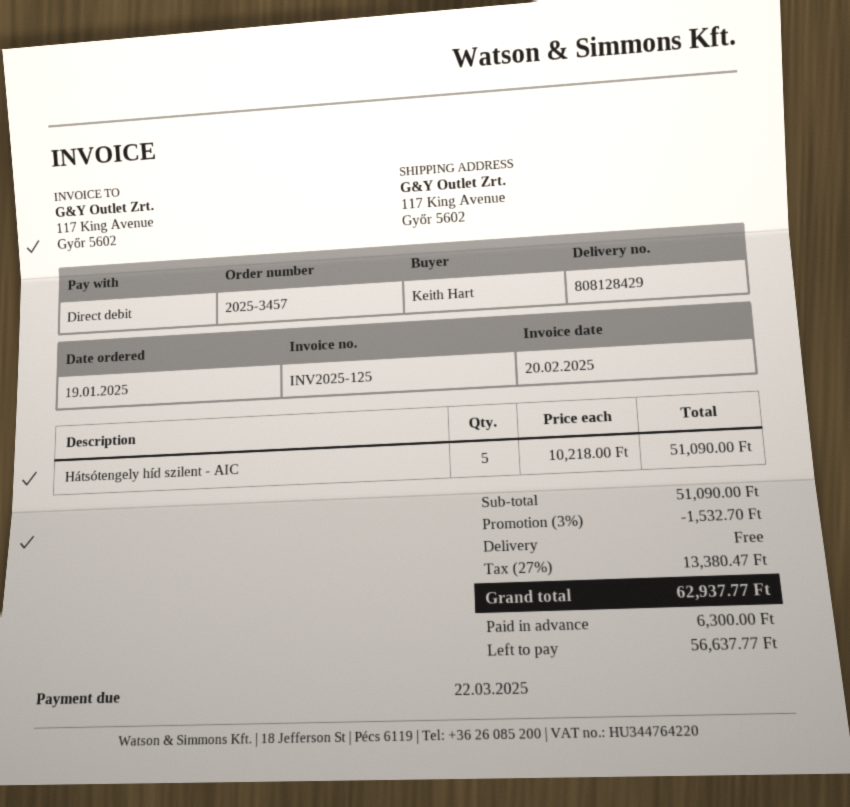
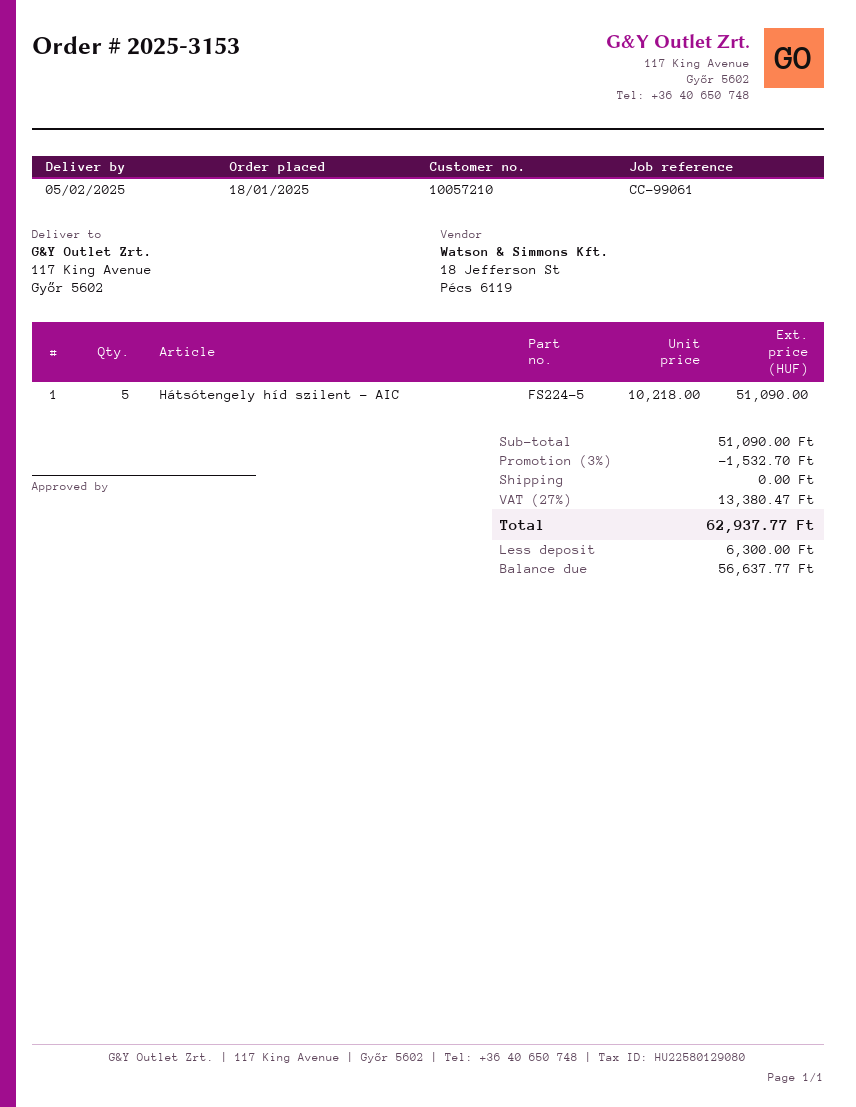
order number: 2025-3457 -> 2025-3153
order date: 2025-01-19 -> 2025-01-18

